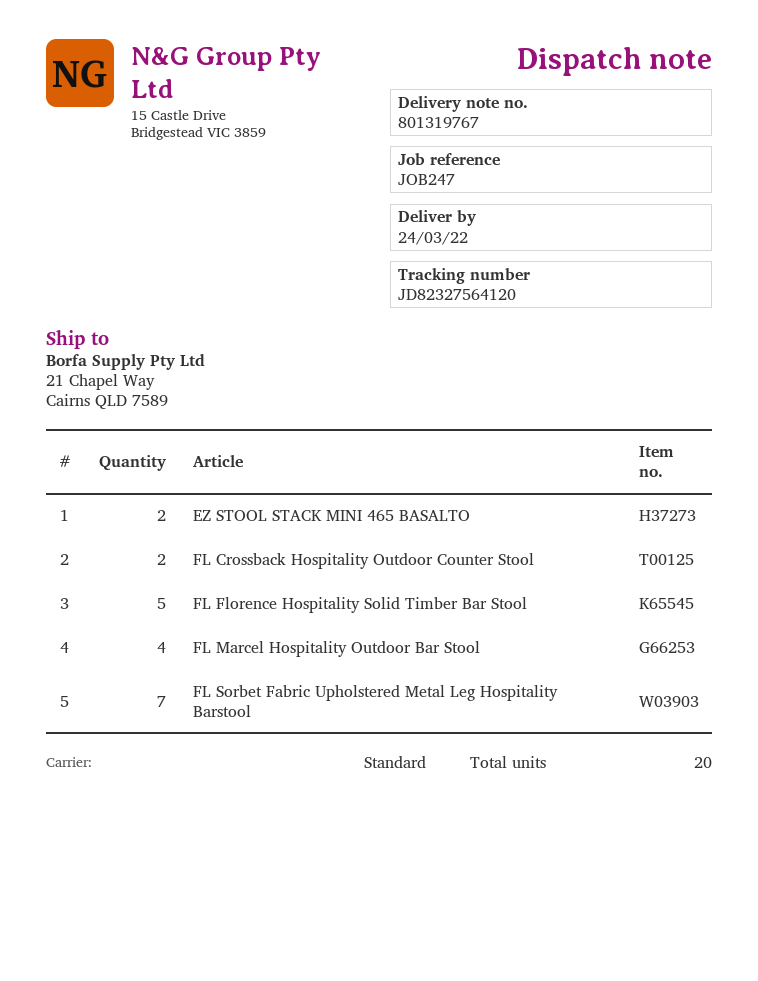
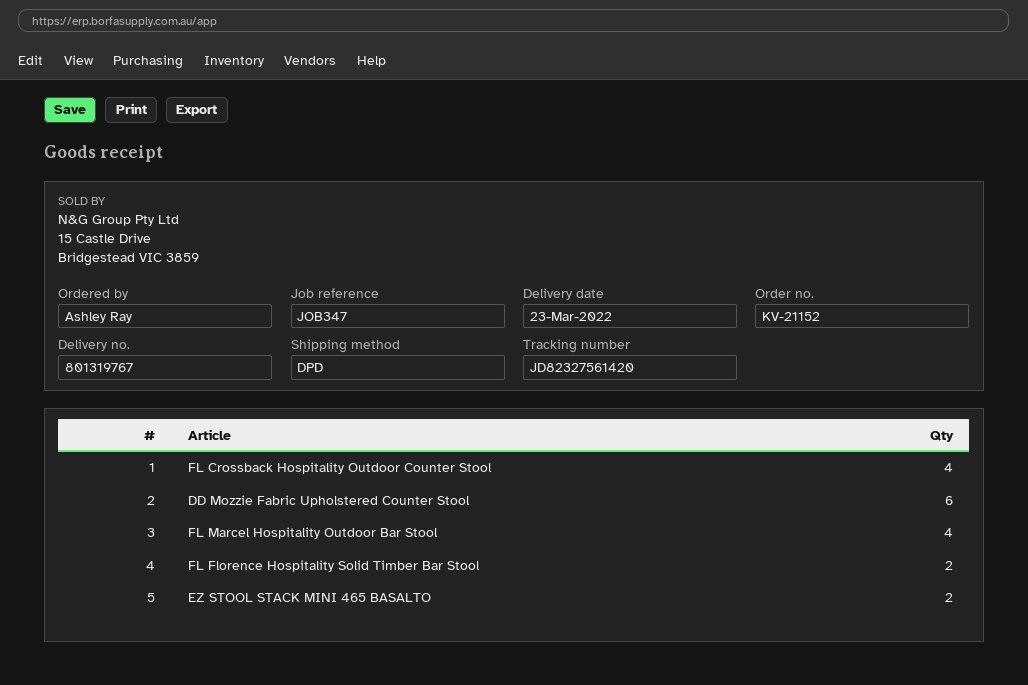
delivery date: 2022-03-24 -> 2022-03-23
reference: JOB247 -> JOB347
shipping method: standard -> DPD
tracking number: JD82327564120 -> JD82327561420
FL Crossback Hospitality Outdoor Counter Stool: 2 -> 4
FL Florence Hospitality Solid Timber Bar Stool: 5 -> 2
FL Sorbet Fabric Upholstered Metal Leg Hospitality Barstool: 7 -> none
DD Mozzie Fabric Upholstered Counter Stool: none -> 6

